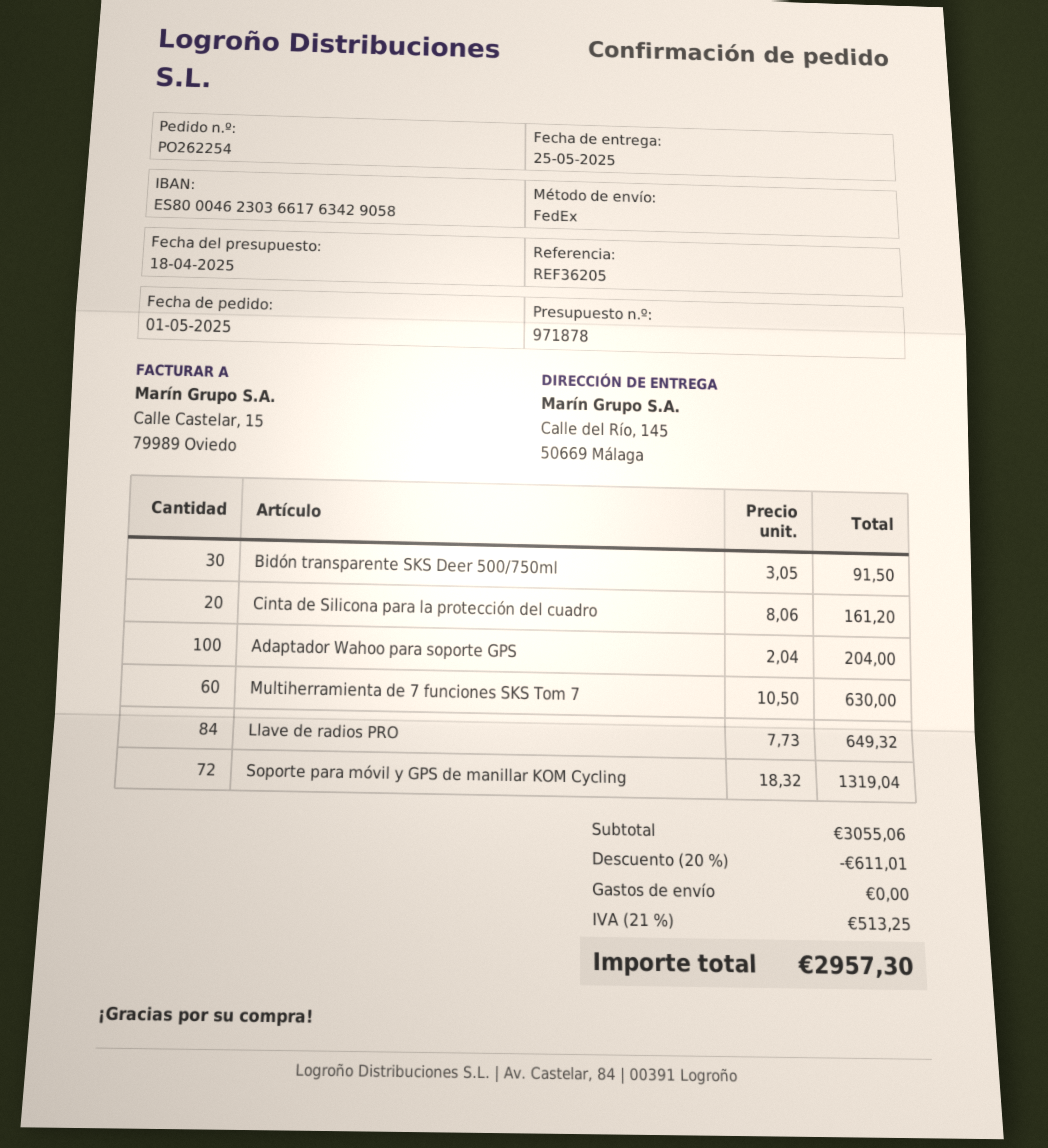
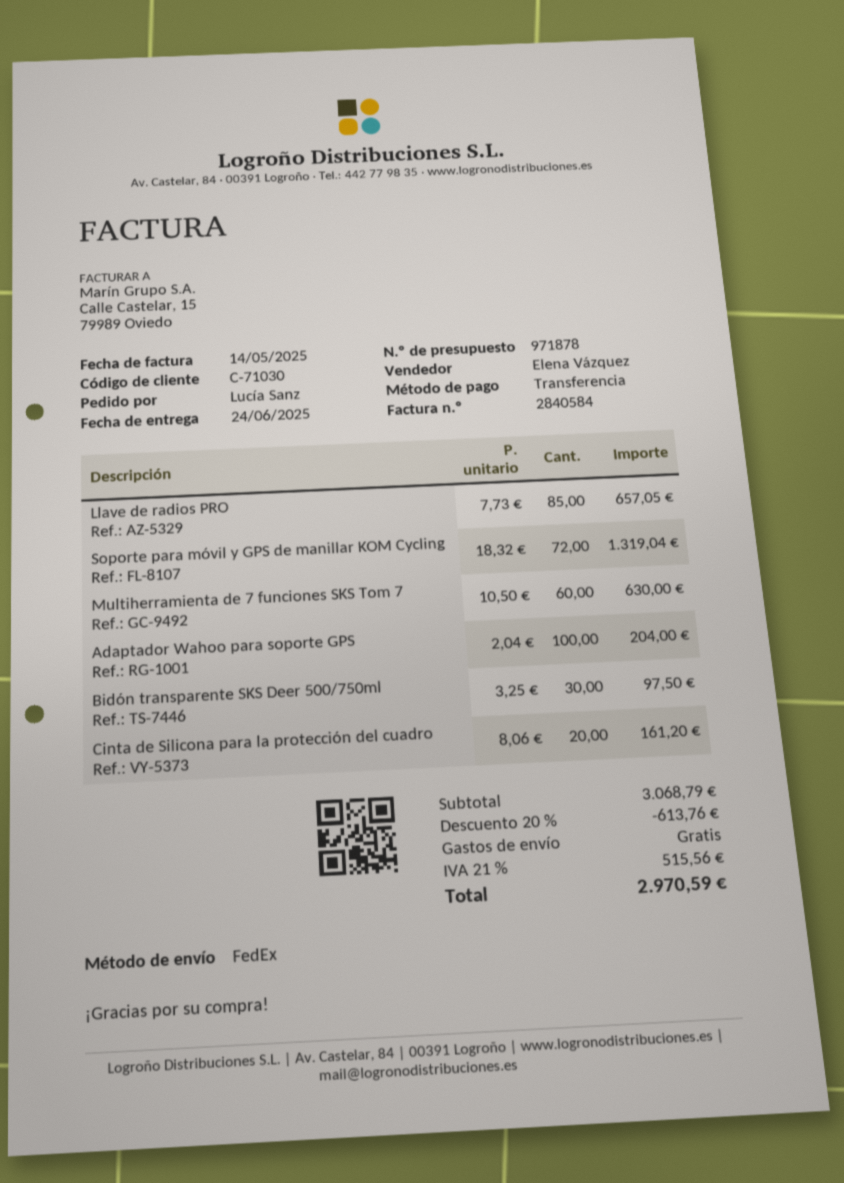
delivery date: 2025-05-25 -> 2025-06-24
Bidón transparente SKS Deer 500/750ml: 30 x 3.05 = 91.50 -> 30 x 3.25 = 97.50
Llave de radios PRO: 84 x 7.73 = 649.32 -> 85 x 7.73 = 657.05
subtotal: 3055.06 -> 3068.79
discount: 20% = 611.01 -> 20% = 613.76
tax: 21% = 513.25 -> 21% = 515.56
total: 2957.30 -> 2970.59

